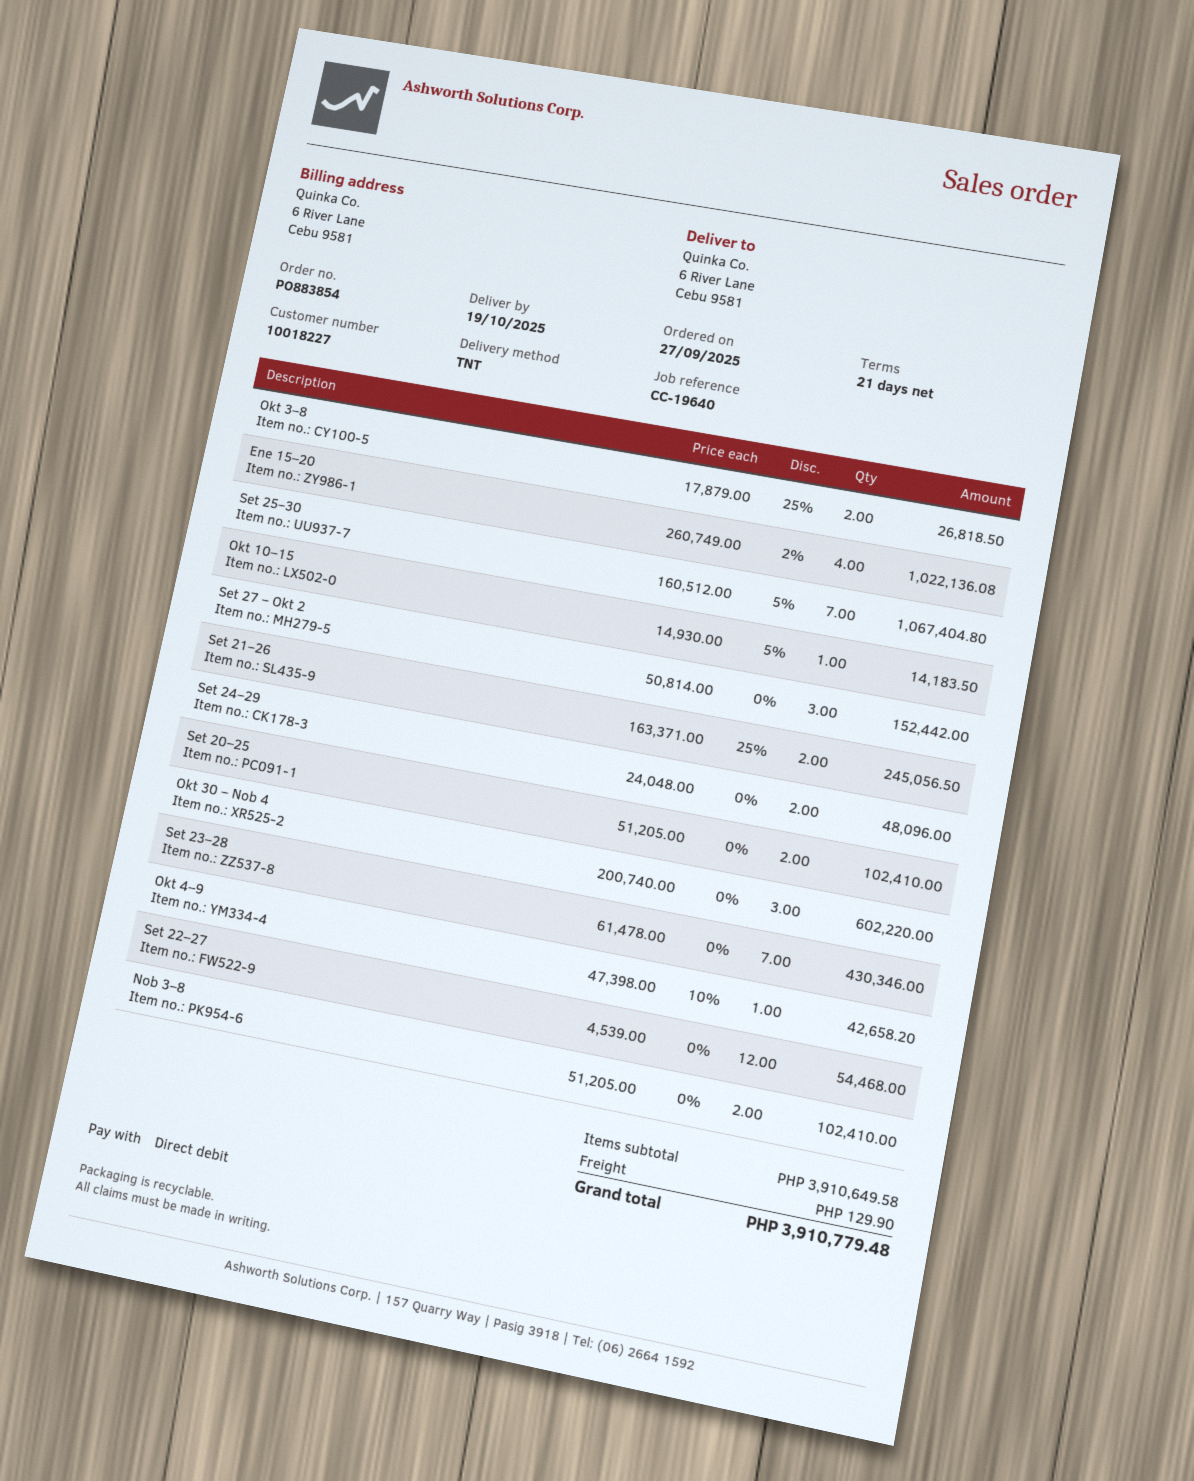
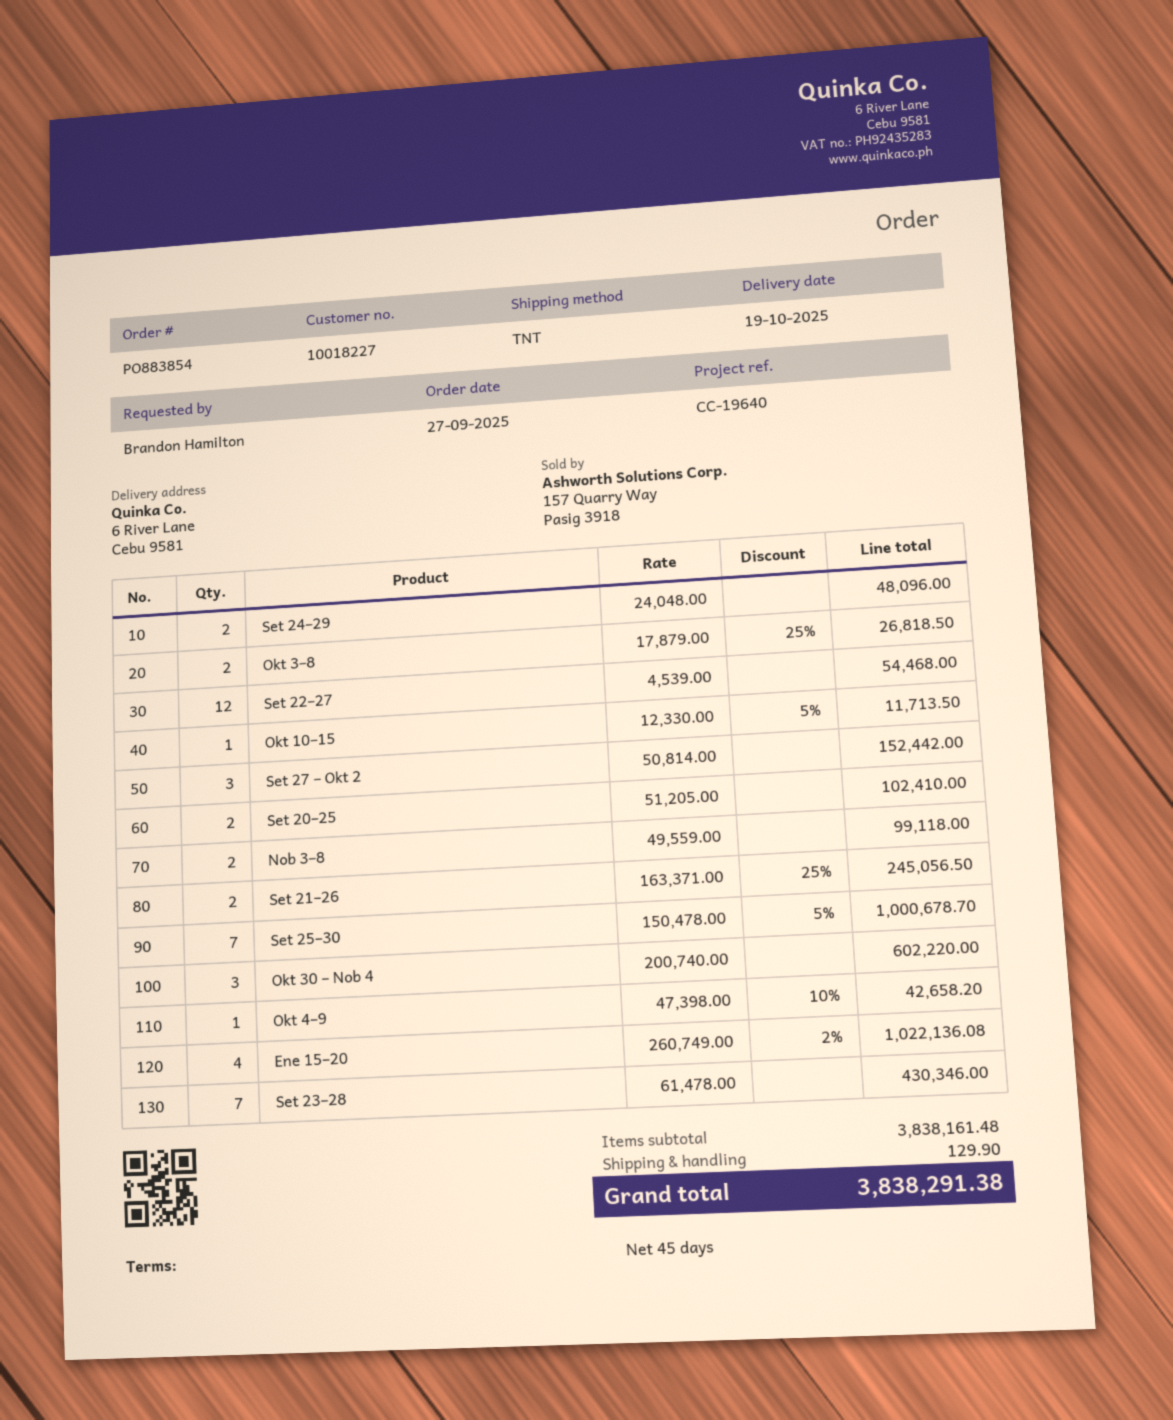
payment terms: 21 days -> 45 days
Set 25–30: 7 x 160512.00 - 5% = 1067404.80 -> 7 x 150478.00 - 5% = 1000678.70
Okt 10–15: 1 x 14930.00 - 5% = 14183.50 -> 1 x 12330.00 - 5% = 11713.50
Nob 3–8: 2 x 51205.00 = 102410.00 -> 2 x 49559.00 = 99118.00
subtotal: 3910649.58 -> 3838161.48
total: 3910779.48 -> 3838291.38

